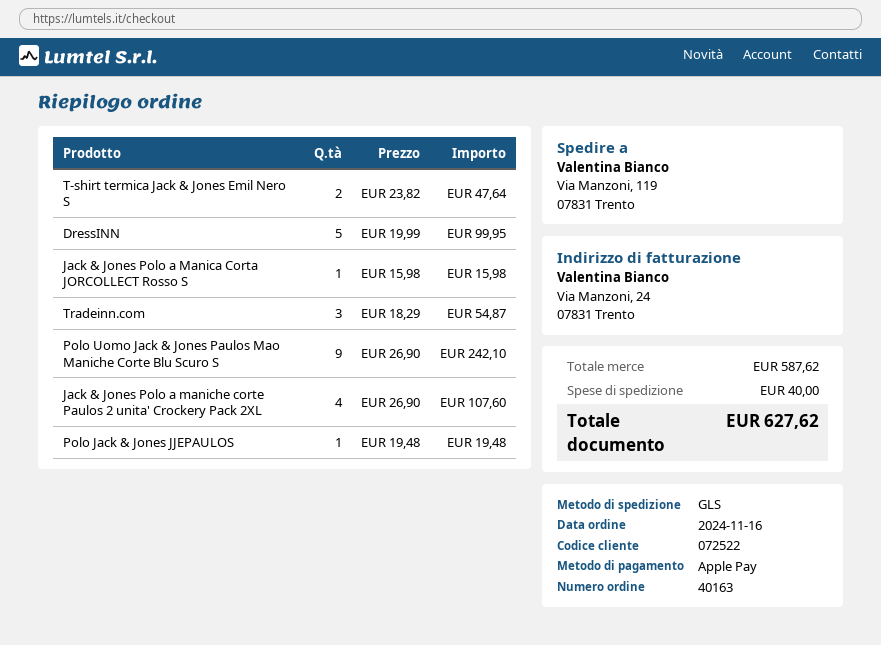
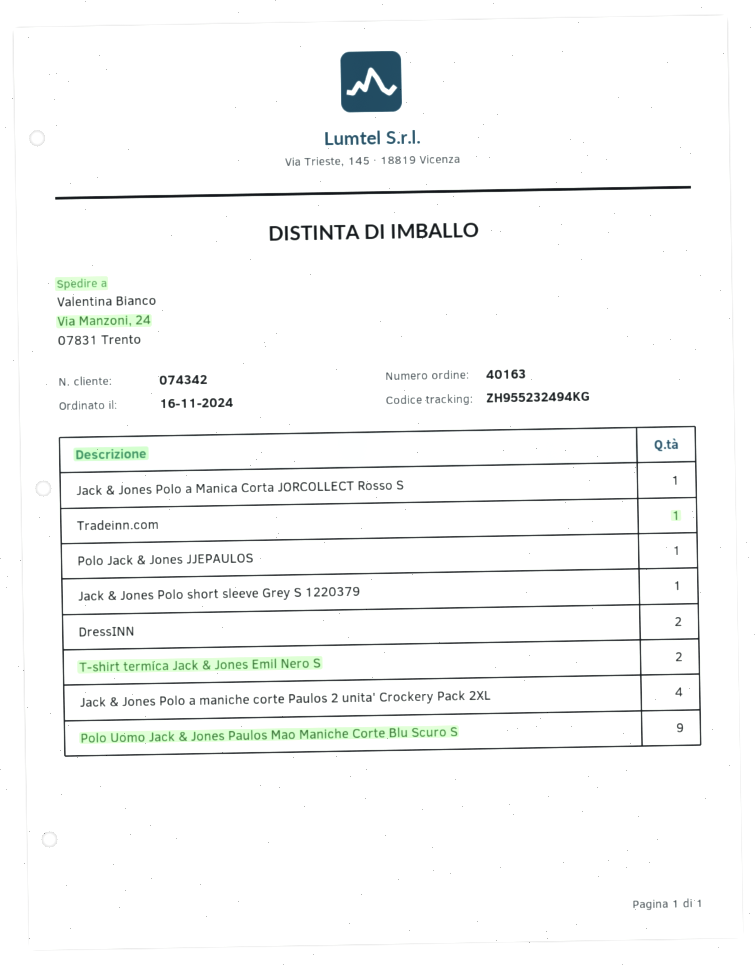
customer number: 072522 -> 074342
ship to: Via Manzoni, 119, 07831 Trento -> Via Manzoni, 24, 07831 Trento
DressINN: 5 -> 2
Tradeinn.com: 3 -> 1
Jack & Jones Polo short sleeve Grey S 1220379: none -> 1

